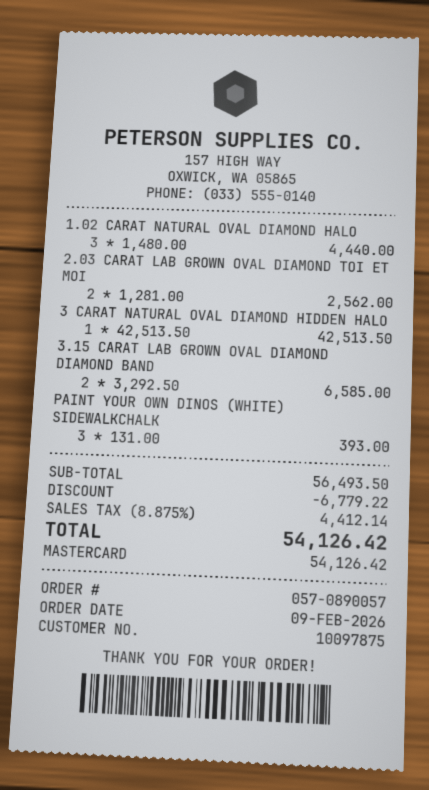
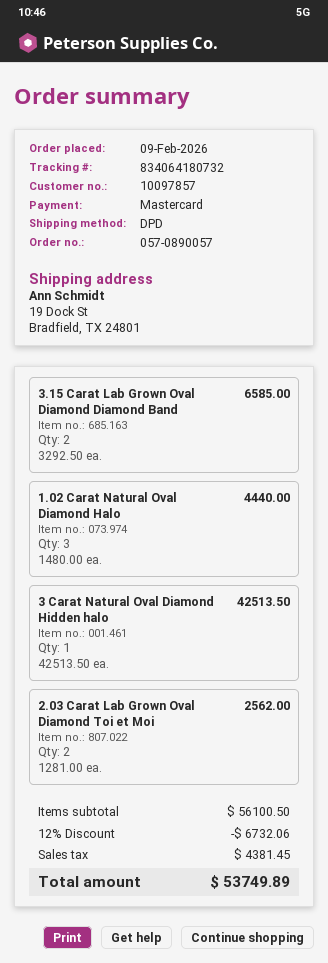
customer number: 10097875 -> 10097857
PAINT YOUR OWN DINOS (WHITE) SIDEWALKCHALK: 3 x 131.00 = 393.00 -> none
subtotal: 56493.50 -> 56100.50
discount: 6779.22 -> 6732.06
tax: 4412.14 -> 4381.45
total: 54126.42 -> 53749.89

